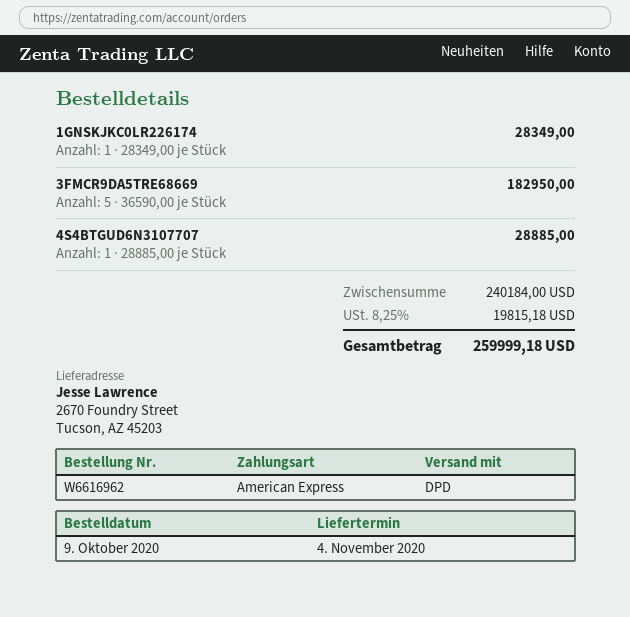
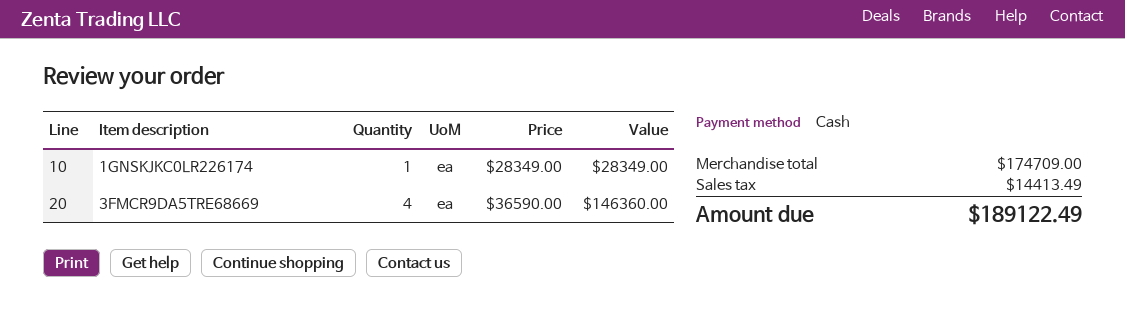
payment method: American Express -> cash
3FMCR9DA5TRE68669: 5 x 36590.00 = 182950.00 -> 4 x 36590.00 = 146360.00
4S4BTGUD6N3107707: 1 x 28885.00 = 28885.00 -> none
subtotal: 240184.00 -> 174709.00
tax: 19815.18 -> 14413.49
total: 259999.18 -> 189122.49

